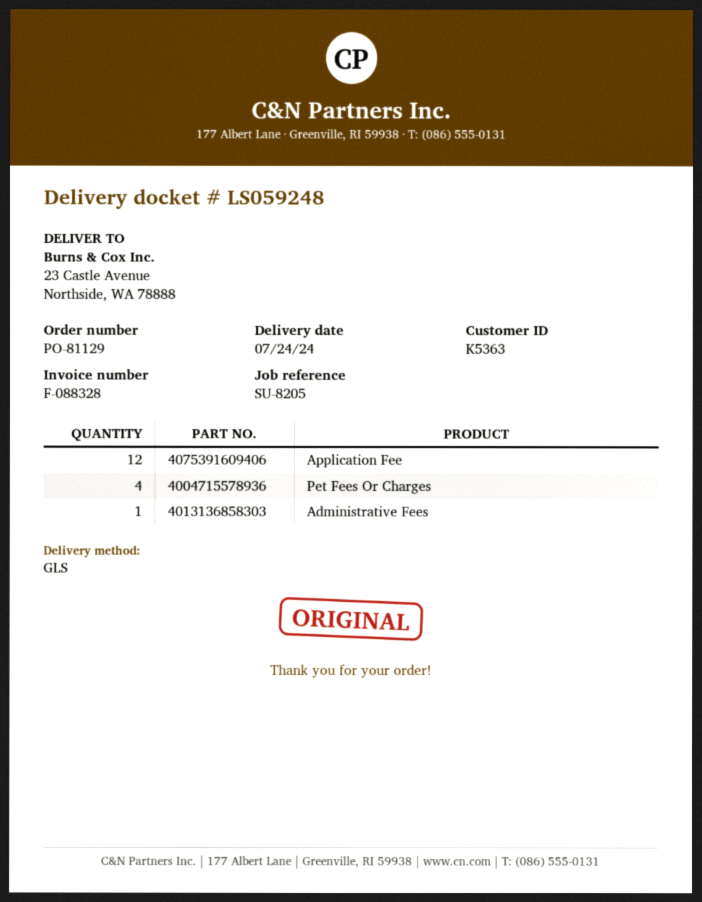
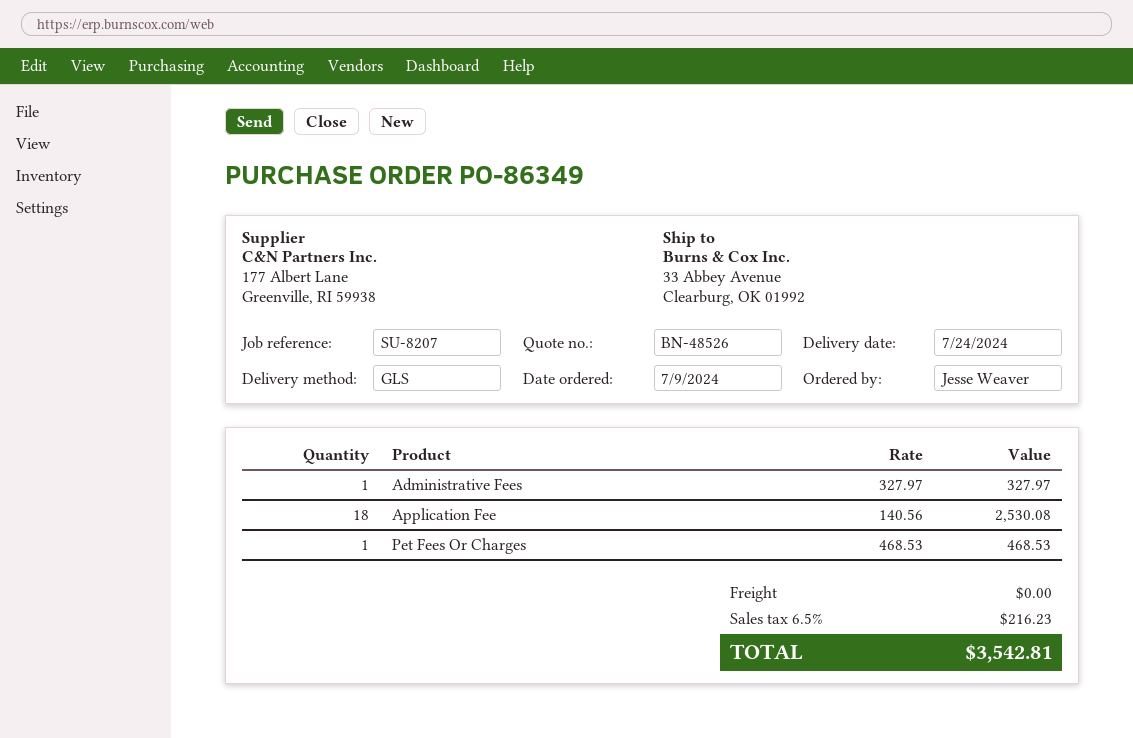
order number: PO-81129 -> PO-86349
reference: SU-8205 -> SU-8207
ship to: 23 Castle Avenue, Northside, WA 78888 -> 33 Abbey Avenue, Clearburg, OK 01992
Application Fee: 12 -> 18
Pet Fees Or Charges: 4 -> 1

